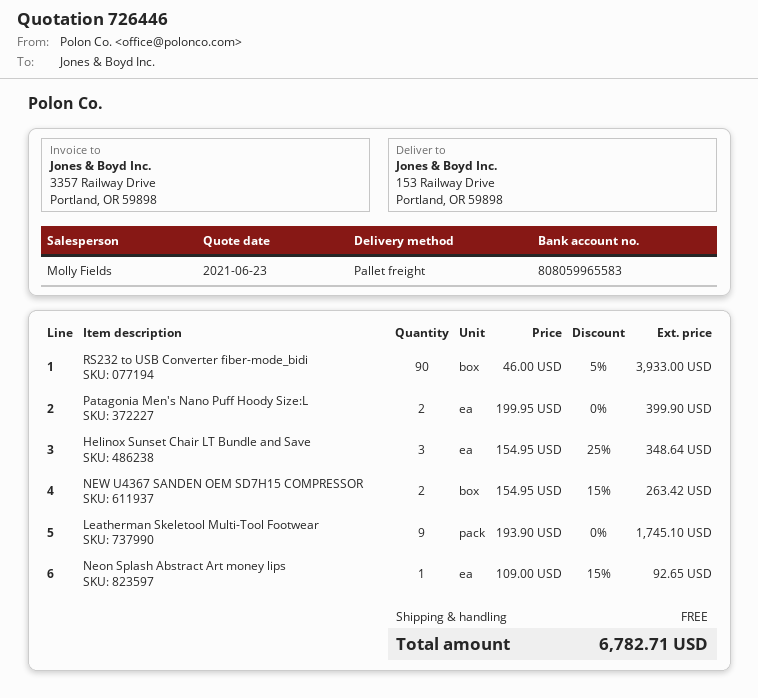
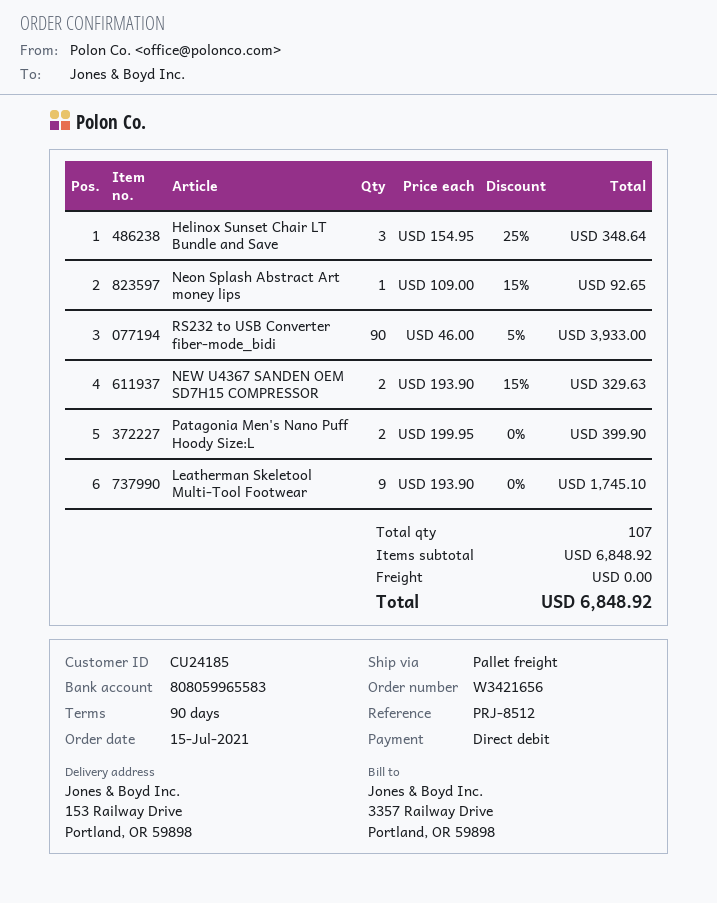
NEW U4367 SANDEN OEM SD7H15 COMPRESSOR: 2 x 154.95 - 15% = 263.42 -> 2 x 193.90 - 15% = 329.63
total: 6782.71 -> 6848.92

